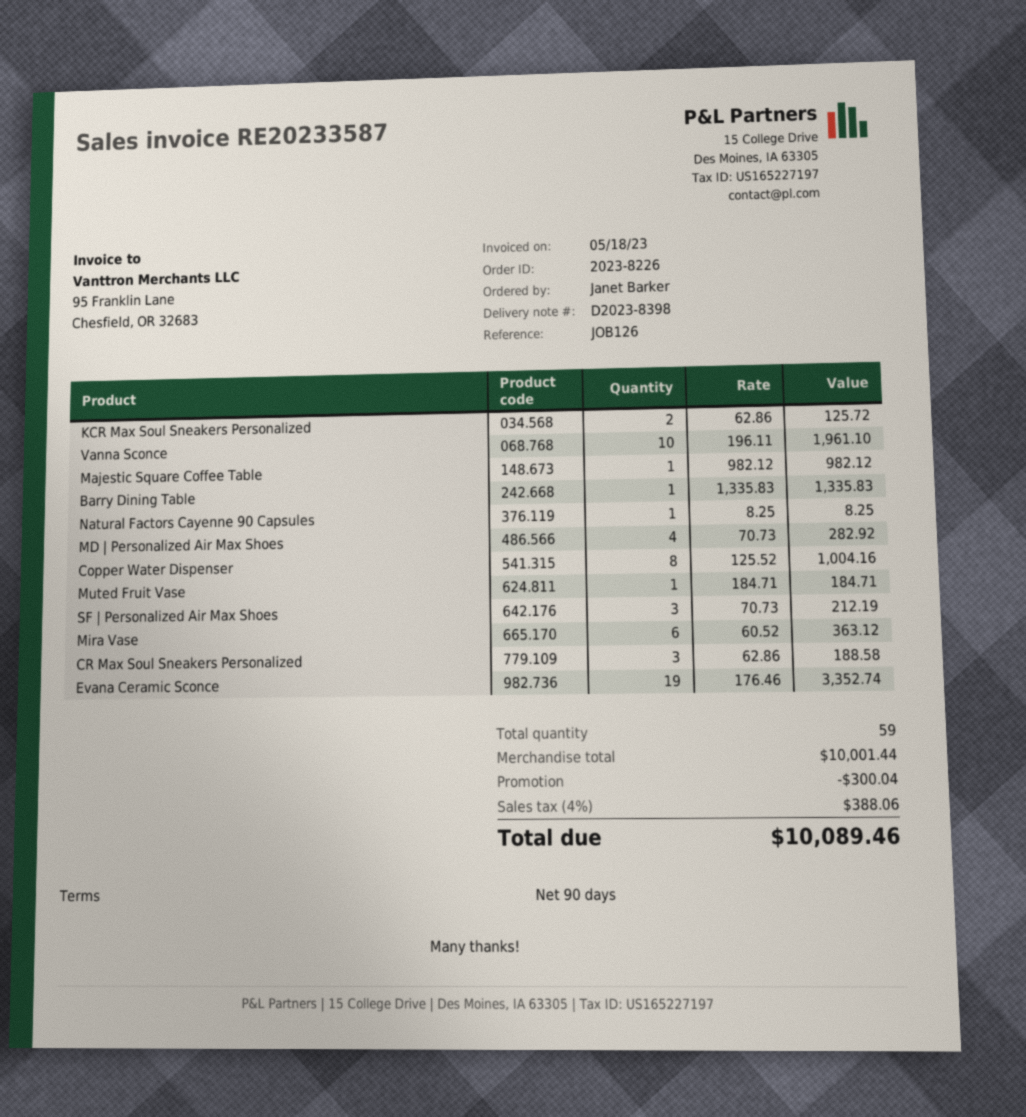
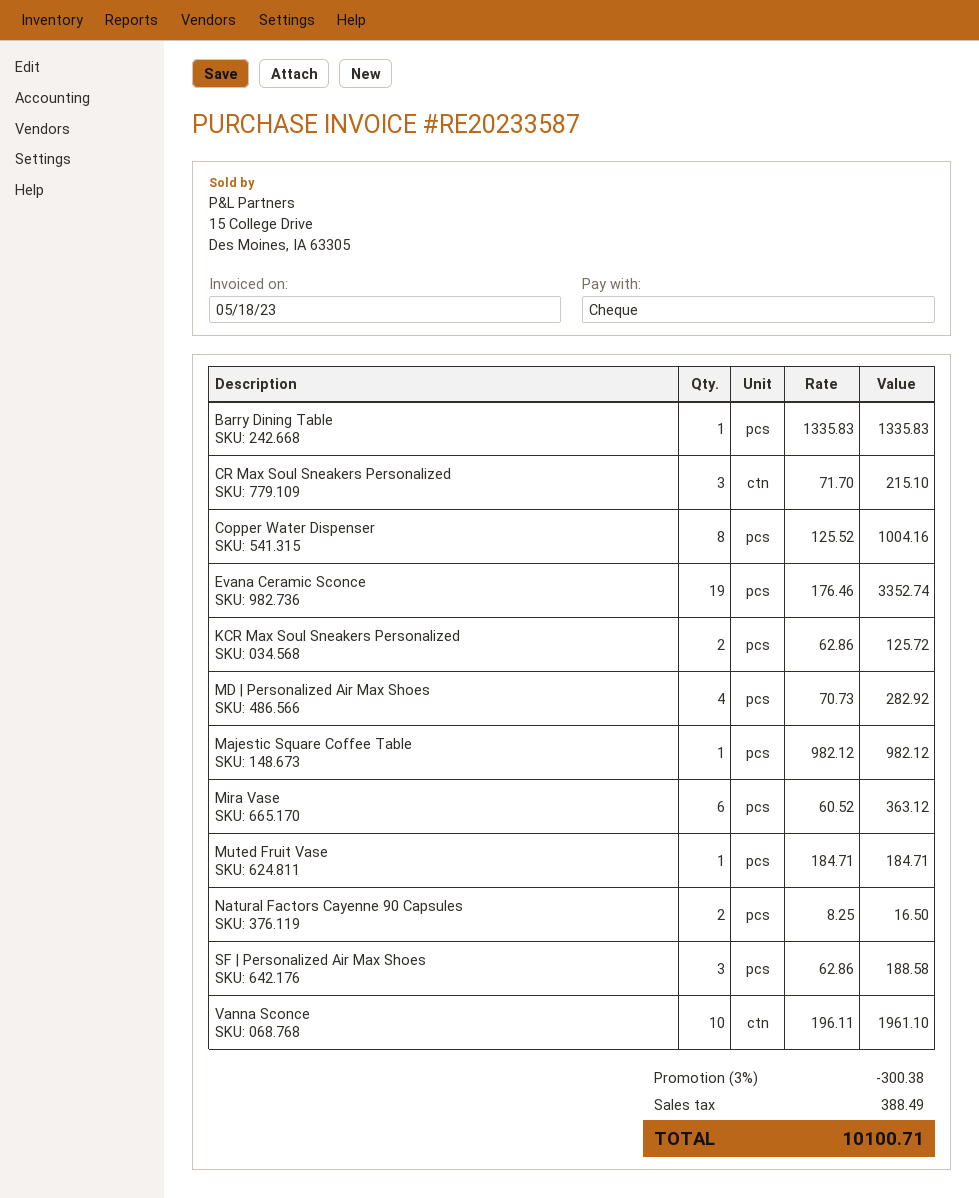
Natural Factors Cayenne 90 Capsules: 1 x 8.25 = 8.25 -> 2 x 8.25 = 16.50
SF | Personalized Air Max Shoes: 3 x 70.73 = 212.19 -> 3 x 62.86 = 188.58
CR Max Soul Sneakers Personalized: 3 x 62.86 = 188.58 -> 3 x 71.70 = 215.10
discount: 300.04 -> 300.38
tax: 388.06 -> 388.49
total: 10089.46 -> 10100.71

